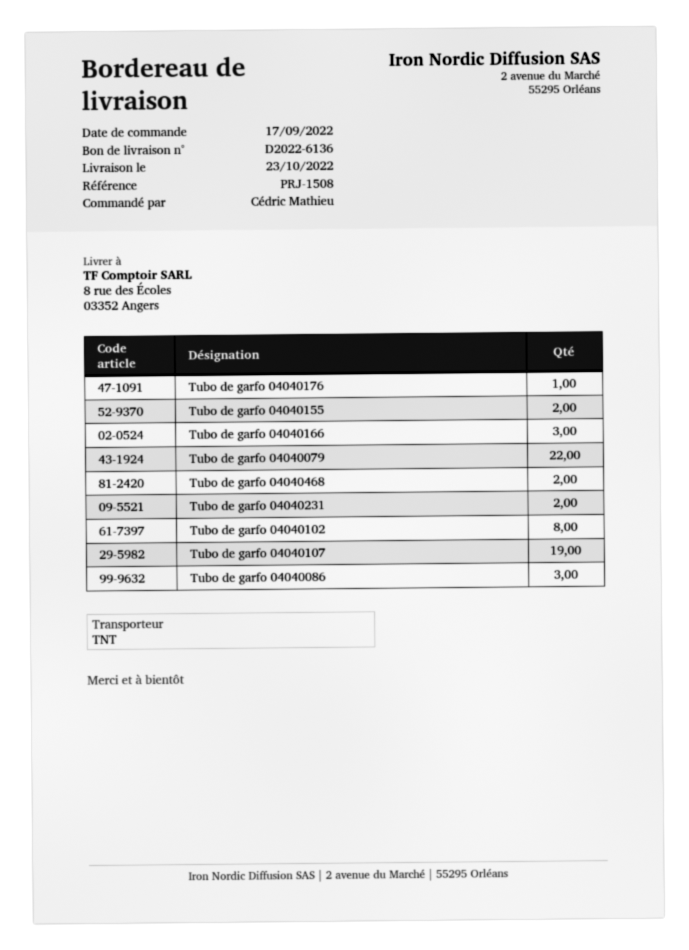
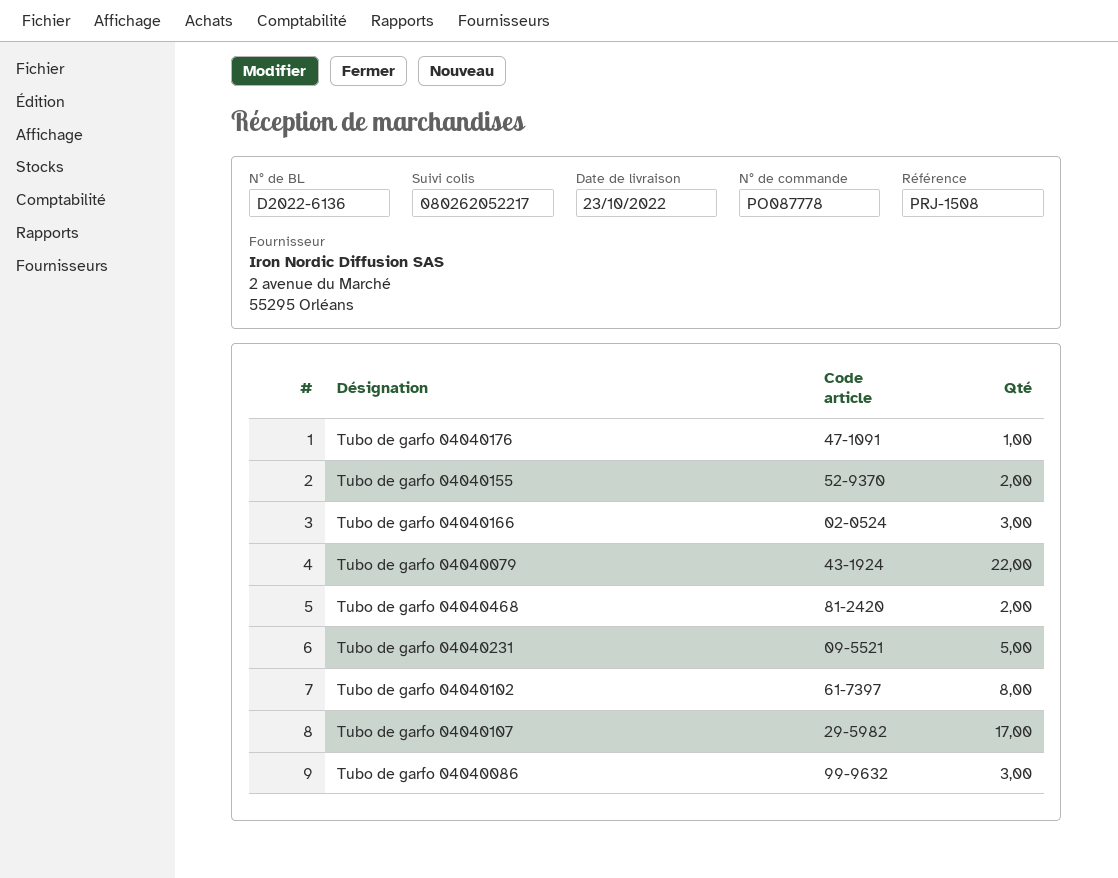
Tubo de garfo 04040231: 2 -> 5
Tubo de garfo 04040107: 19 -> 17

